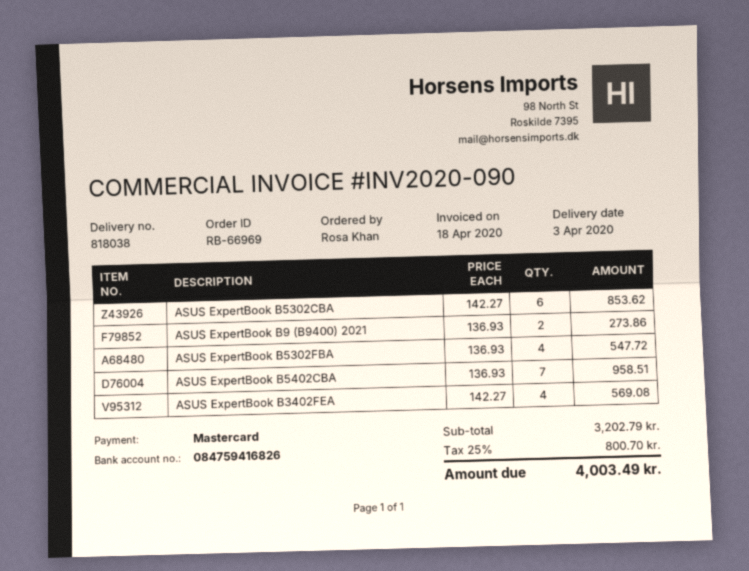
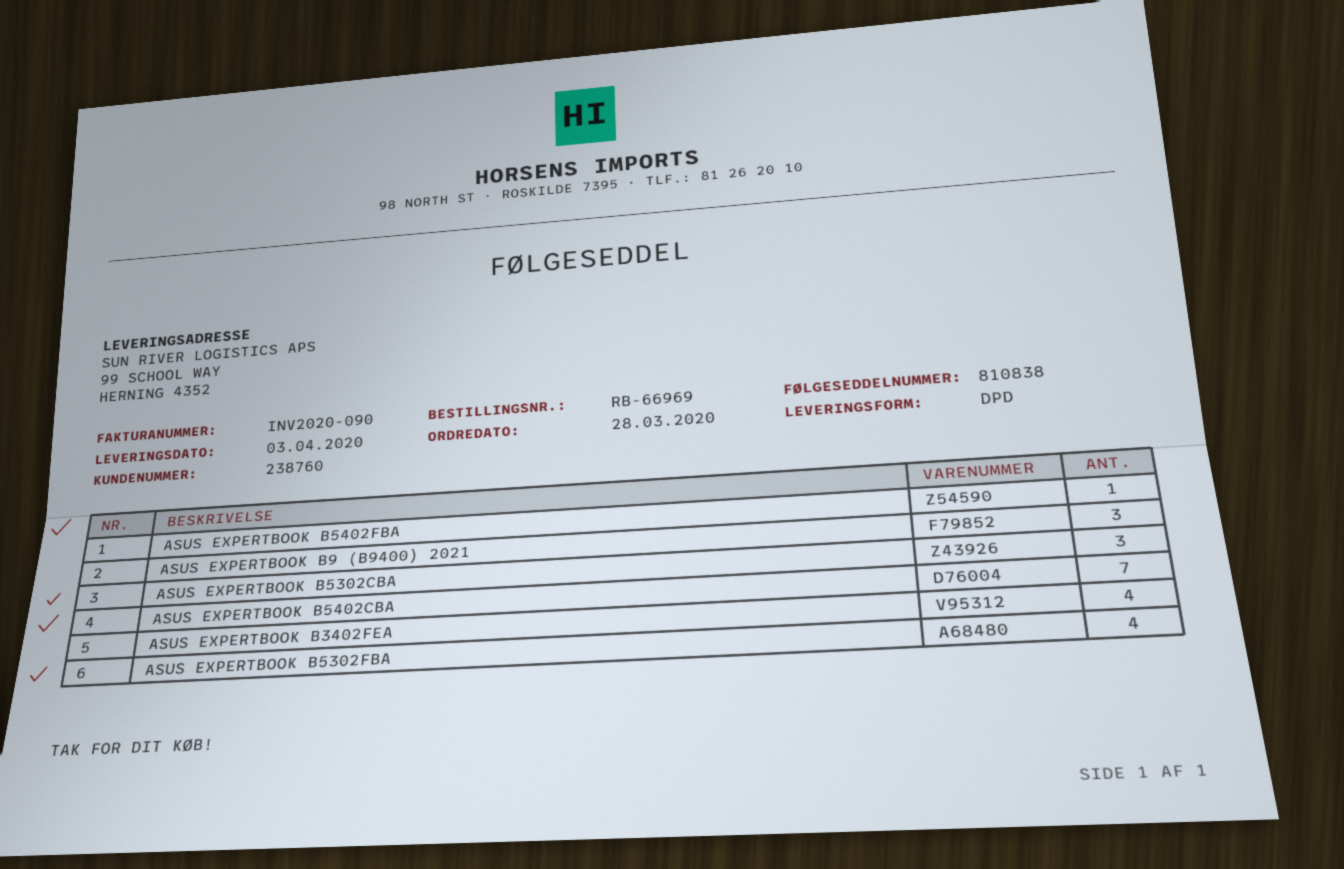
delivery note number: 818038 -> 810838
ASUS ExpertBook B5302CBA: 6 -> 3
ASUS ExpertBook B9 (B9400) 2021: 2 -> 3
ASUS EXPERTBOOK B5402FBA: none -> 1

